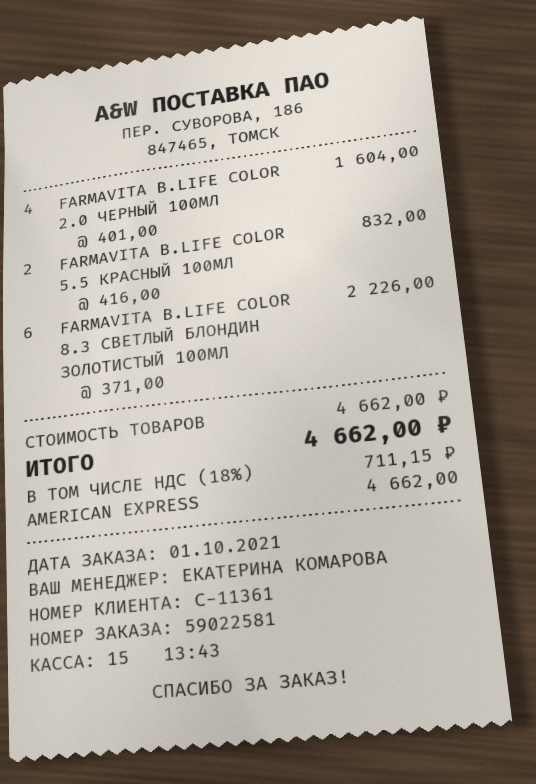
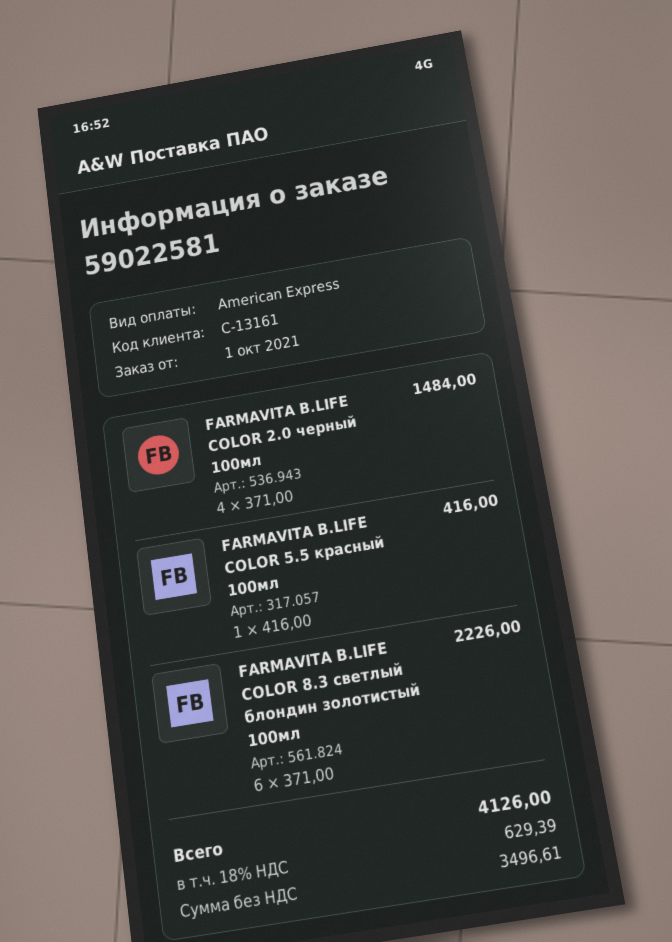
customer number: C-11361 -> C-13161
FARMAVITA B.LIFE COLOR 2.0 ЧЕРНЫЙ 100МЛ: 4 x 401.00 = 1604.00 -> 4 x 371.00 = 1484.00
FARMAVITA B.LIFE COLOR 5.5 КРАСНЫЙ 100МЛ: 2 x 416.00 = 832.00 -> 1 x 416.00 = 416.00
tax: 18% = 711.15 -> 18% = 629.39
total: 4662.00 -> 4126.00

